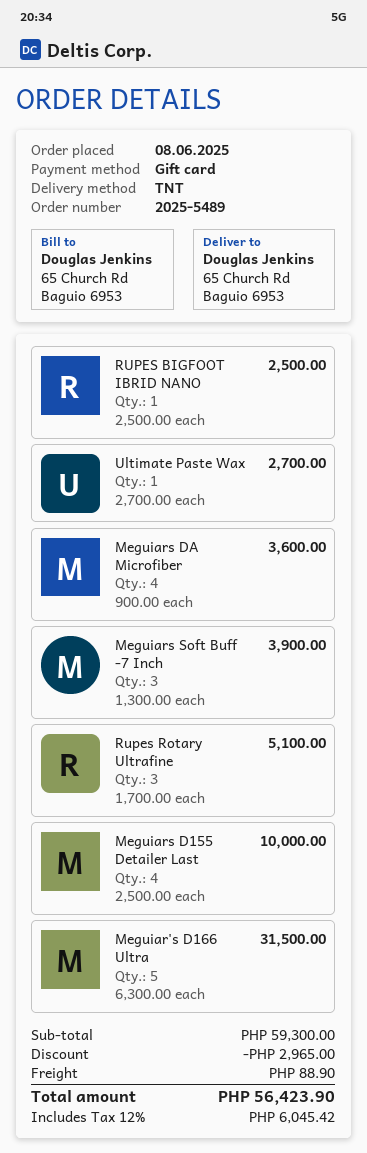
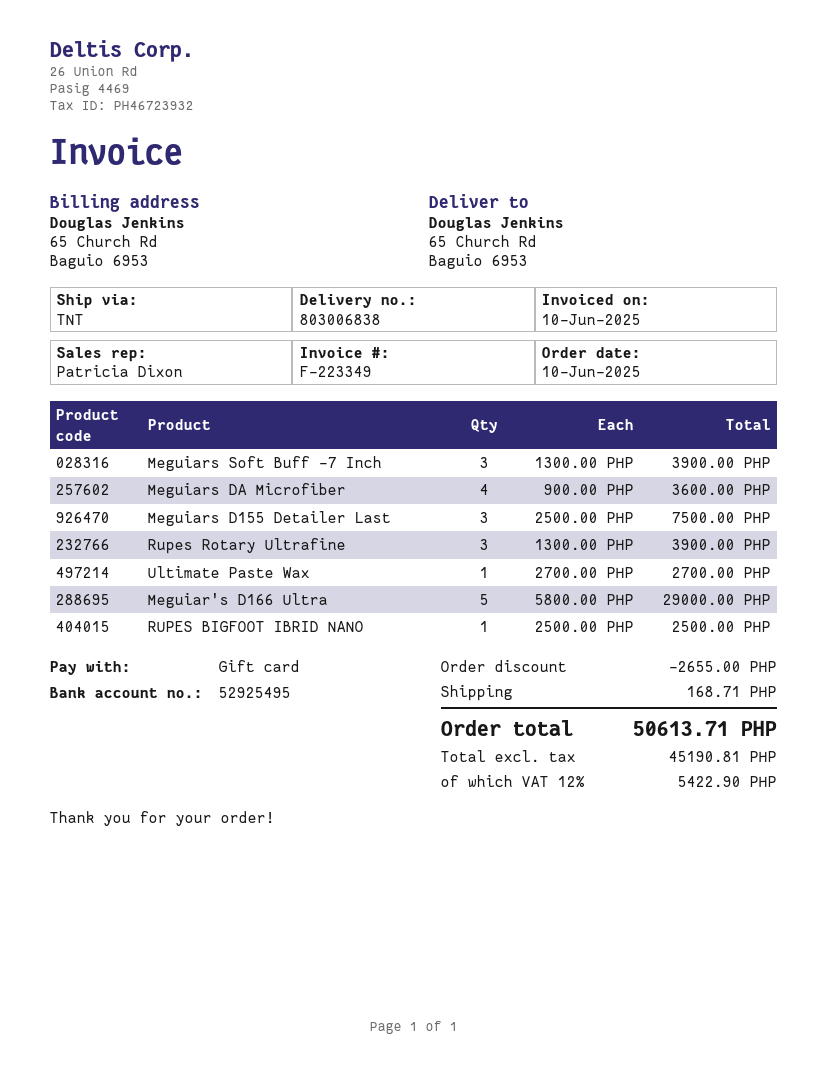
order date: 2025-06-08 -> 2025-06-10
Rupes Rotary Ultrafine: 3 x 1700.00 = 5100.00 -> 3 x 1300.00 = 3900.00
Meguiars D155 Detailer Last: 4 x 2500.00 = 10000.00 -> 3 x 2500.00 = 7500.00
Meguiar's D166 Ultra: 5 x 6300.00 = 31500.00 -> 5 x 5800.00 = 29000.00
discount: 2965.00 -> 2655.00
shipping: 88.90 -> 168.71
tax: 12% = 6045.42 -> 12% = 5422.90
total: 56423.90 -> 50613.71

